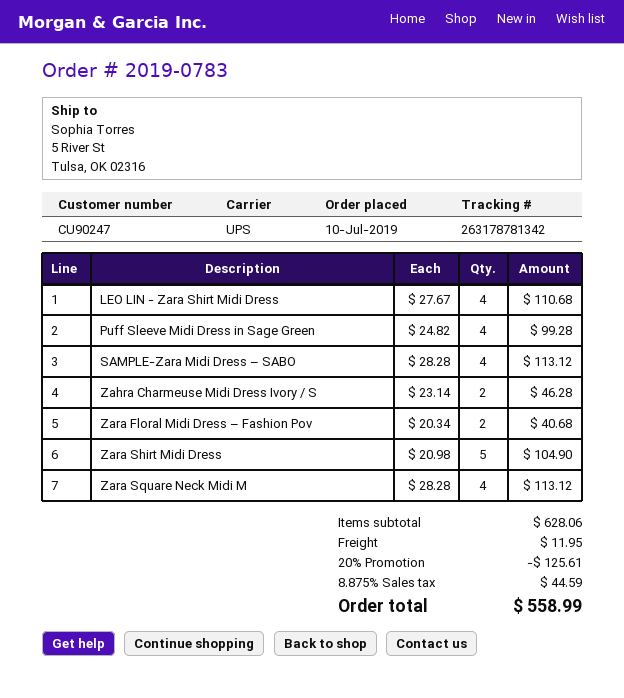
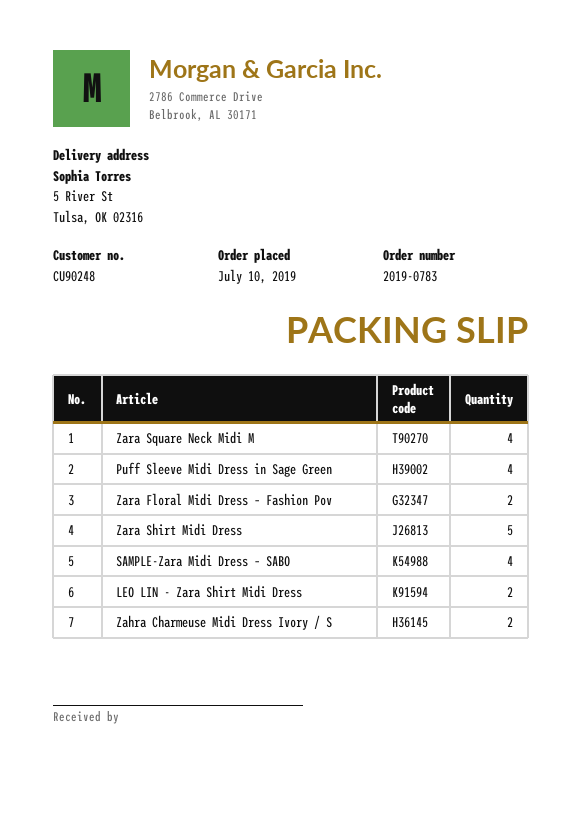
customer number: CU90247 -> CU90248
LEO LIN - Zara Shirt Midi Dress: 4 -> 2

